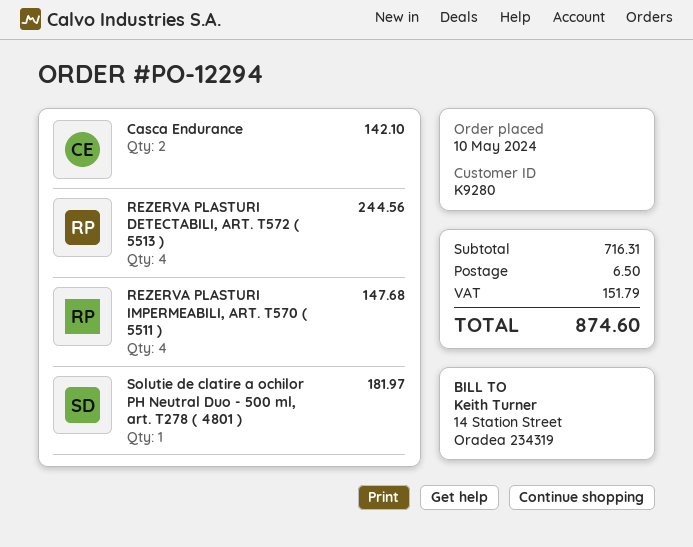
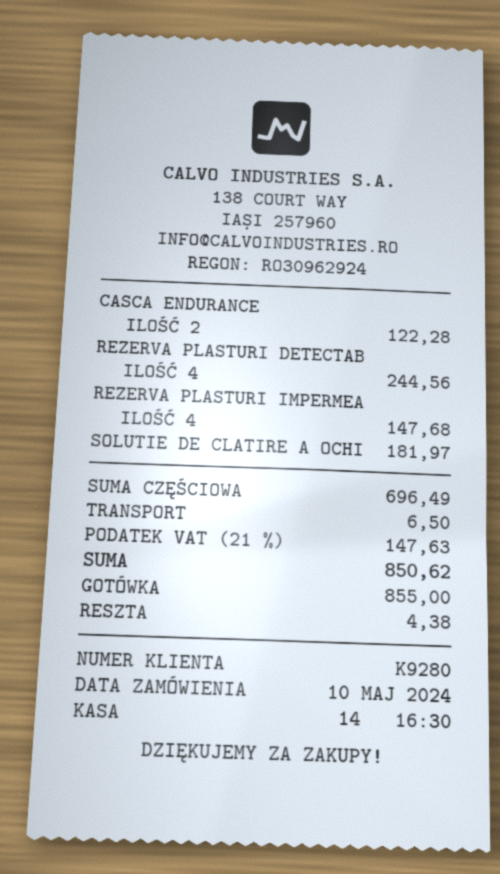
Casca Endurance: 2 for 142.10 -> 2 for 122.28
subtotal: 716.31 -> 696.49
tax: 151.79 -> 147.63
total: 874.60 -> 850.62

